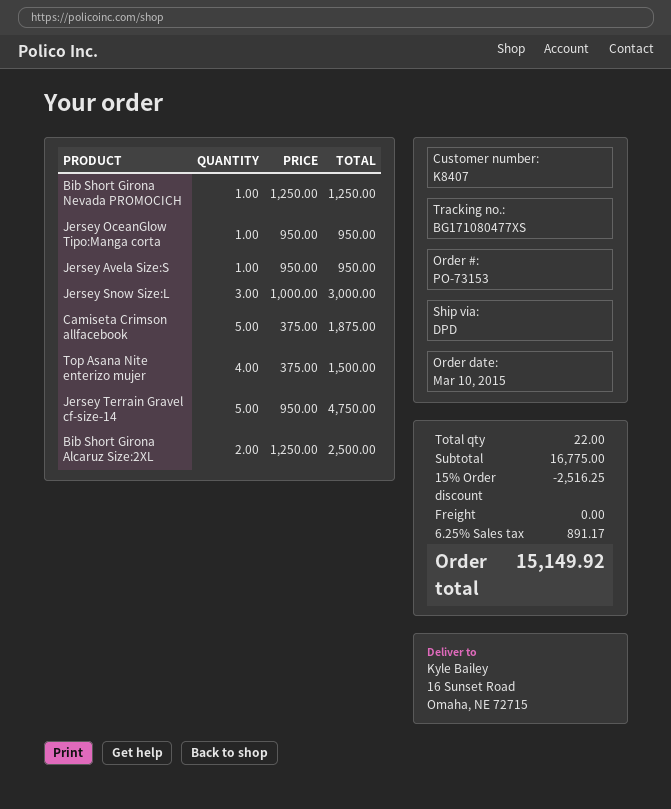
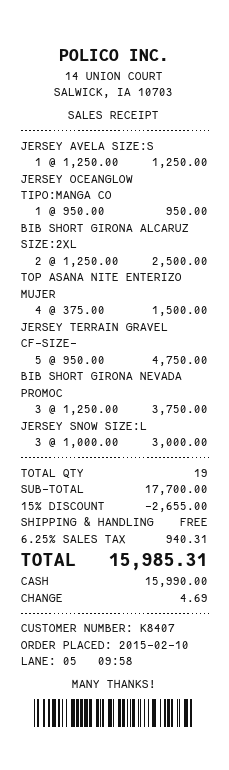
order date: 2015-03-10 -> 2015-02-10
Bib Short Girona Nevada PROMOCICH: 1 x 1250.00 = 1250.00 -> 3 x 1250.00 = 3750.00
Jersey Avela Size:S: 1 x 950.00 = 950.00 -> 1 x 1250.00 = 1250.00
Camiseta Crimson allfacebook: 5 x 375.00 = 1875.00 -> none
total quantity: 22 -> 19
subtotal: 16775.00 -> 17700.00
discount: 15% = 2516.25 -> 15% = 2655.00
tax: 6.25% = 891.17 -> 6.25% = 940.31
total: 15149.92 -> 15985.31

